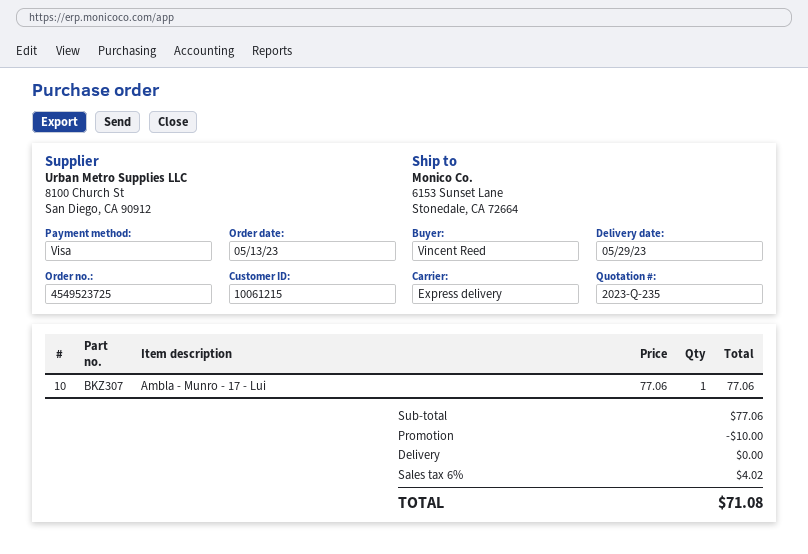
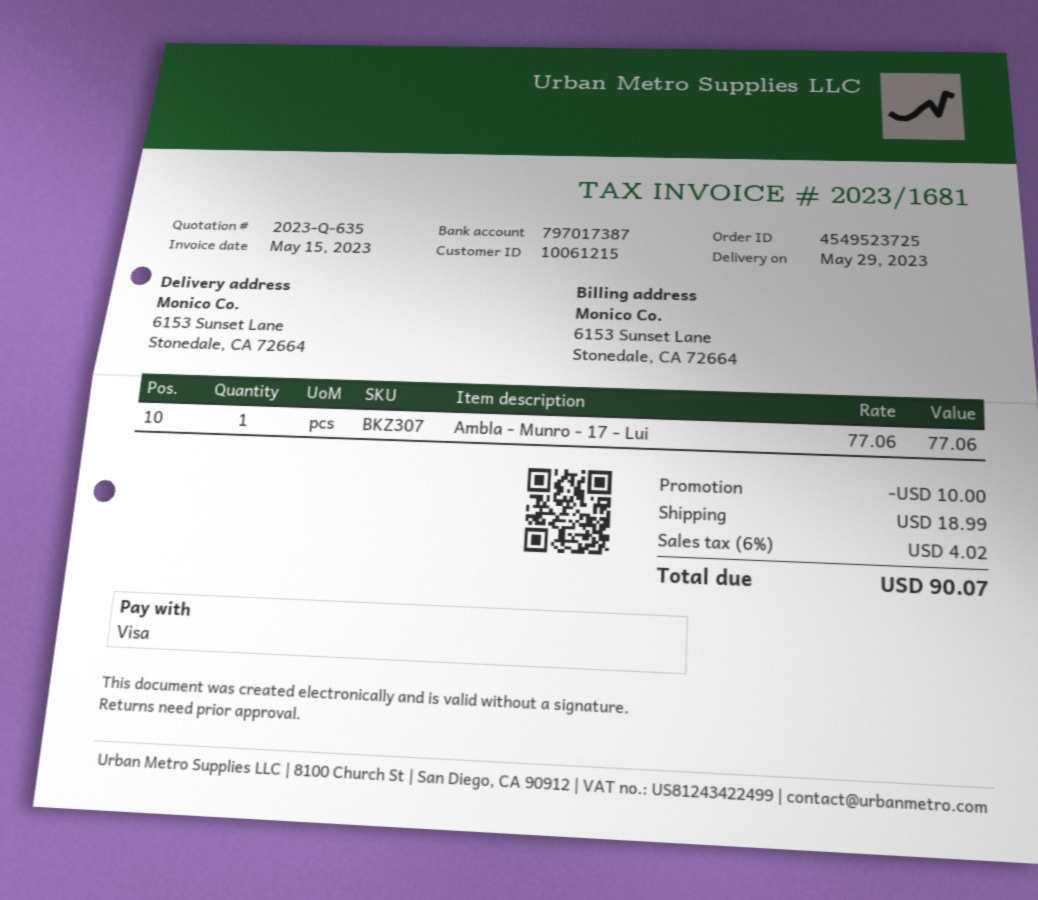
quote number: 2023-Q-235 -> 2023-Q-635
shipping: 0.00 -> 18.99
total: 71.08 -> 90.07

